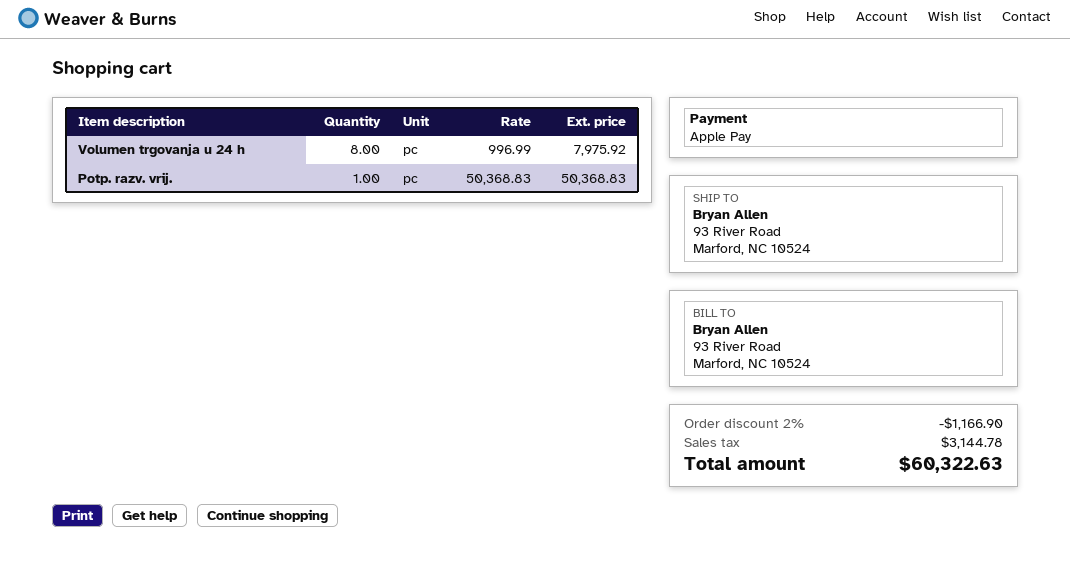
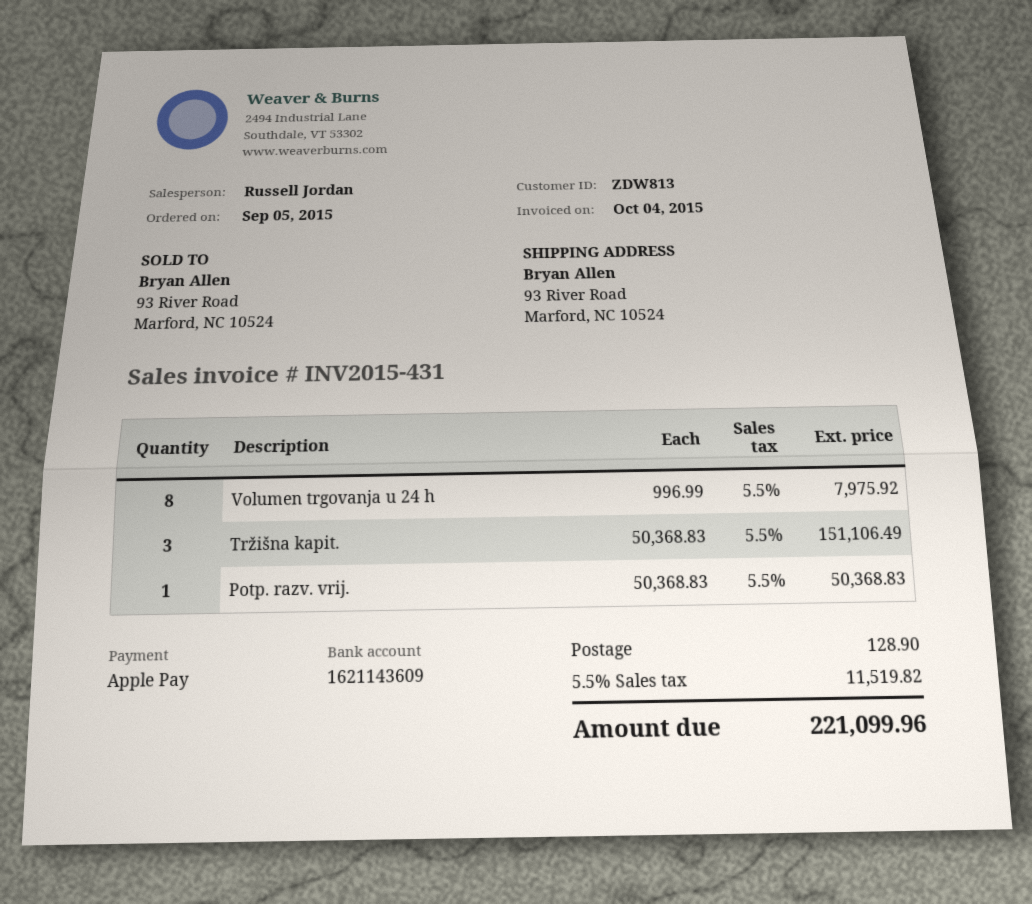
Tržišna kapit.: none -> 3 x 50368.83 = 151106.49
discount: 2% = 1166.90 -> none
shipping: none -> 128.90
tax: 3144.78 -> 11519.82
total: 60322.63 -> 221099.96

